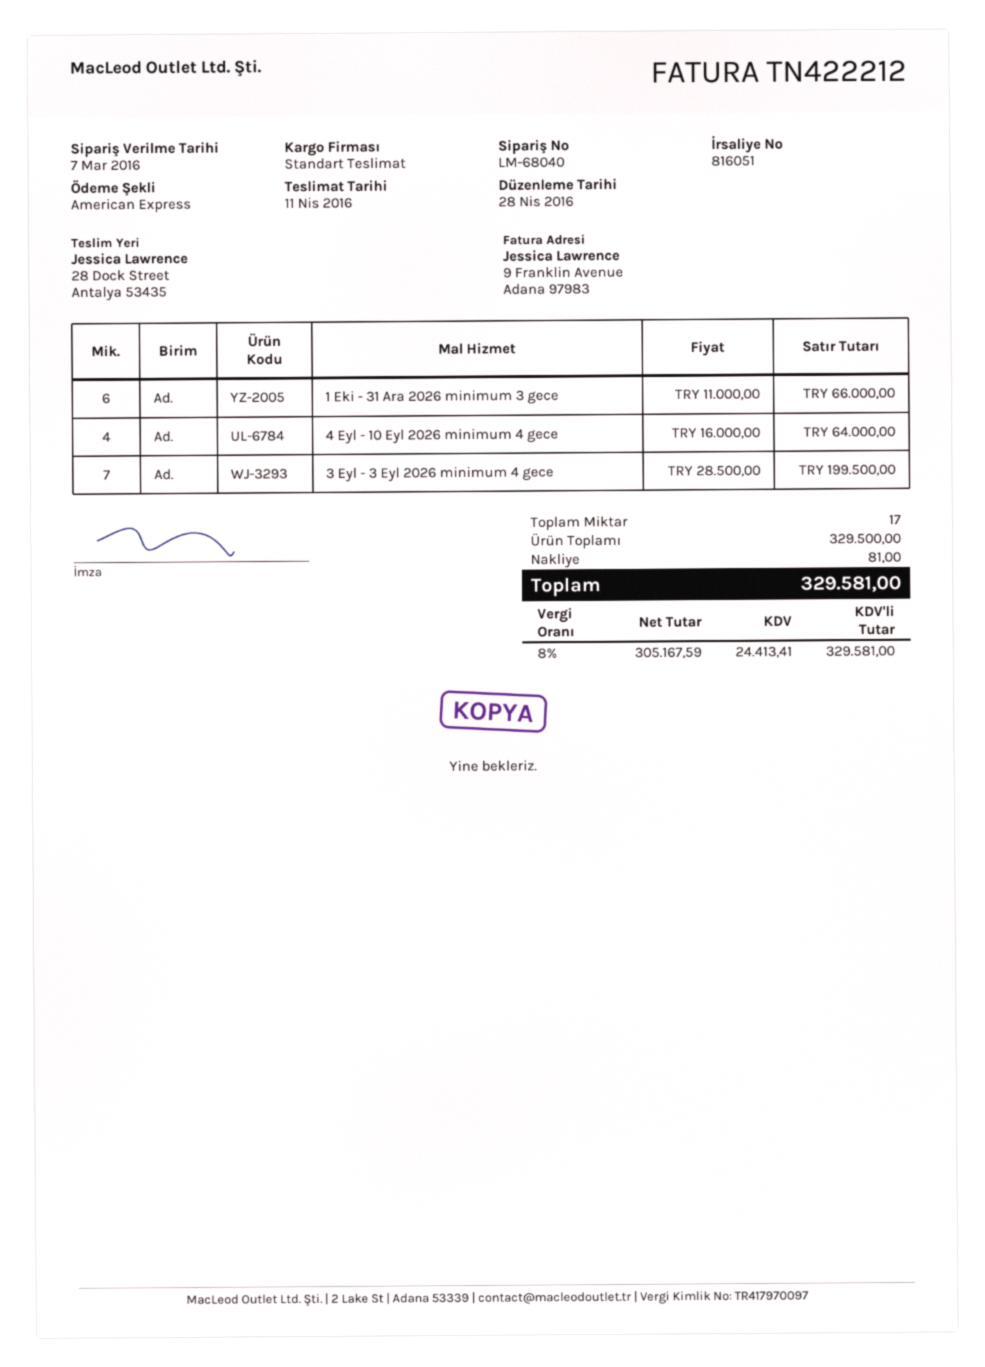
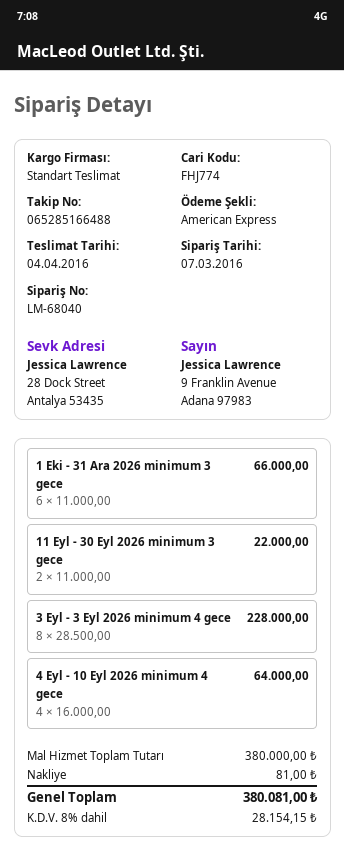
delivery date: 2016-04-11 -> 2016-04-04
3 Eyl - 3 Eyl 2026 minimum 4 gece: 7 x 28500.00 = 199500.00 -> 8 x 28500.00 = 228000.00
11 Eyl - 30 Eyl 2026 minimum 3 gece: none -> 2 x 11000.00 = 22000.00
subtotal: 329500.00 -> 380000.00
tax: 8% = 24413.41 -> 8% = 28154.15
total: 329581.00 -> 380081.00

